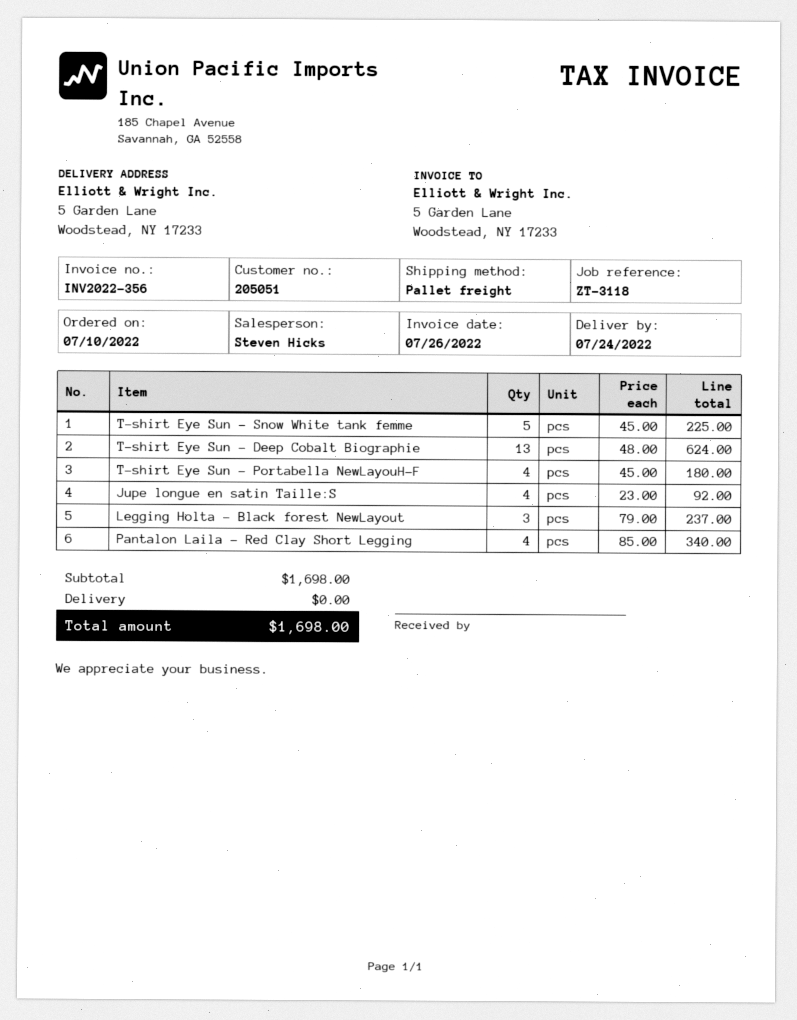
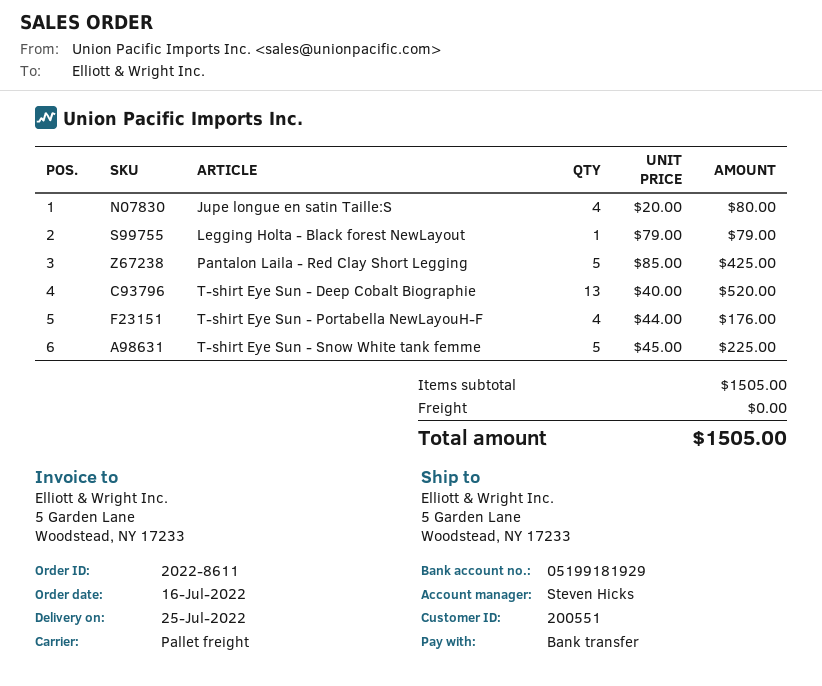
order date: 2022-07-10 -> 2022-07-16
delivery date: 2022-07-24 -> 2022-07-25
customer number: 205051 -> 200551
T-shirt Eye Sun - Deep Cobalt Biographie: 13 x 48.00 = 624.00 -> 13 x 40.00 = 520.00
T-shirt Eye Sun - Portabella NewLayouH-F: 4 x 45.00 = 180.00 -> 4 x 44.00 = 176.00
Jupe longue en satin Taille:S: 4 x 23.00 = 92.00 -> 4 x 20.00 = 80.00
Legging Holta - Black forest NewLayout: 3 x 79.00 = 237.00 -> 1 x 79.00 = 79.00
Pantalon Laila - Red Clay Short Legging: 4 x 85.00 = 340.00 -> 5 x 85.00 = 425.00
subtotal: 1698.00 -> 1505.00
total: 1698.00 -> 1505.00

